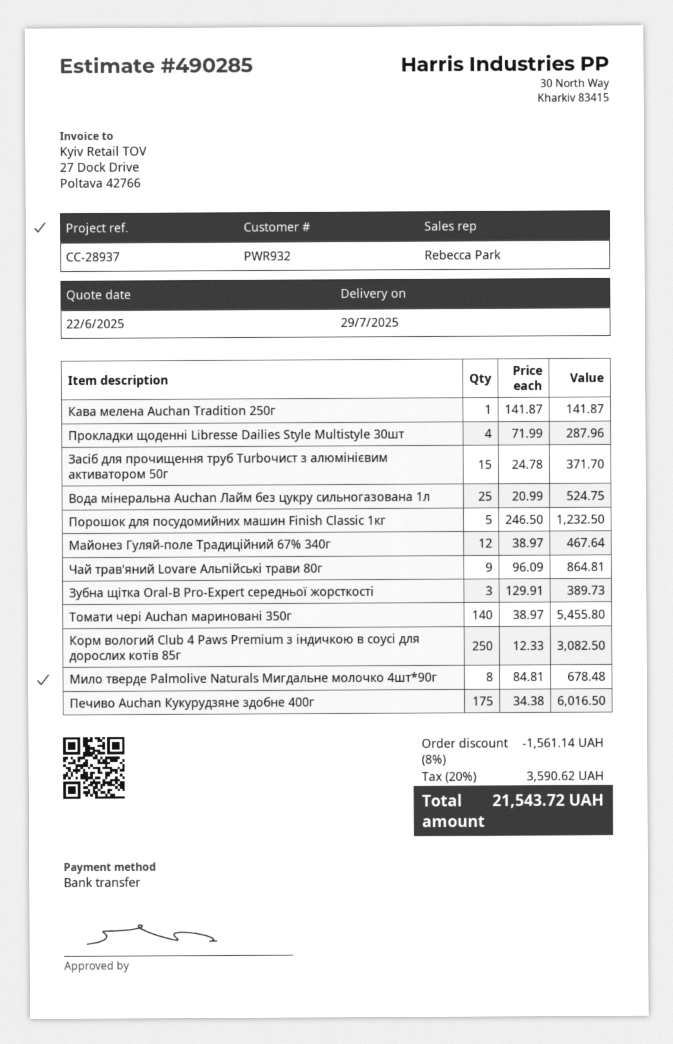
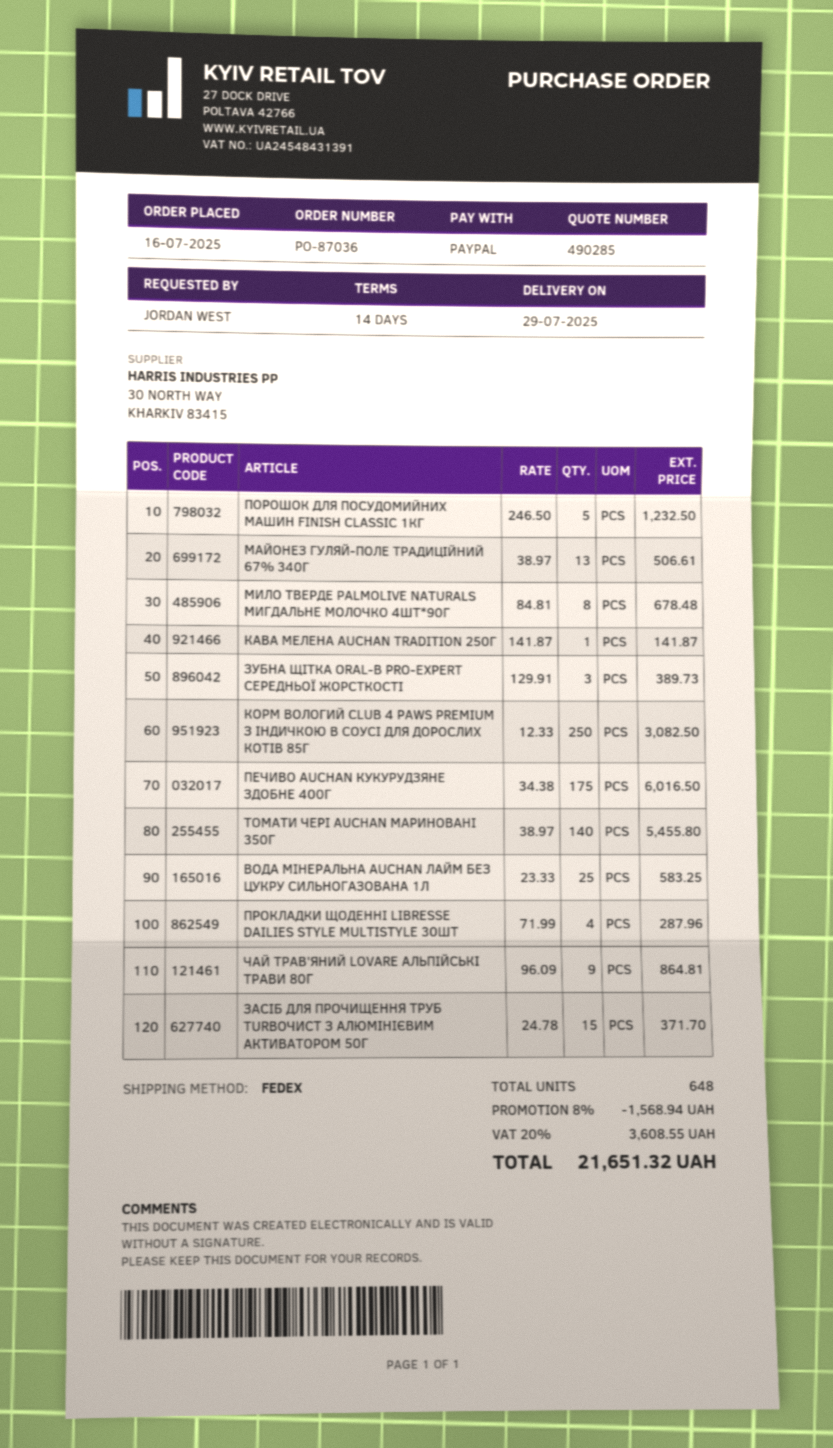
payment method: bank transfer -> PayPal
Вода мінеральна Auchan Лайм без цукру сильногазована 1л: 25 x 20.99 = 524.75 -> 25 x 23.33 = 583.25
Майонез Гуляй-поле Традиційний 67% 340г: 12 x 38.97 = 467.64 -> 13 x 38.97 = 506.61
discount: 8% = 1561.14 -> 8% = 1568.94
tax: 20% = 3590.62 -> 20% = 3608.55
total: 21543.72 -> 21651.32

